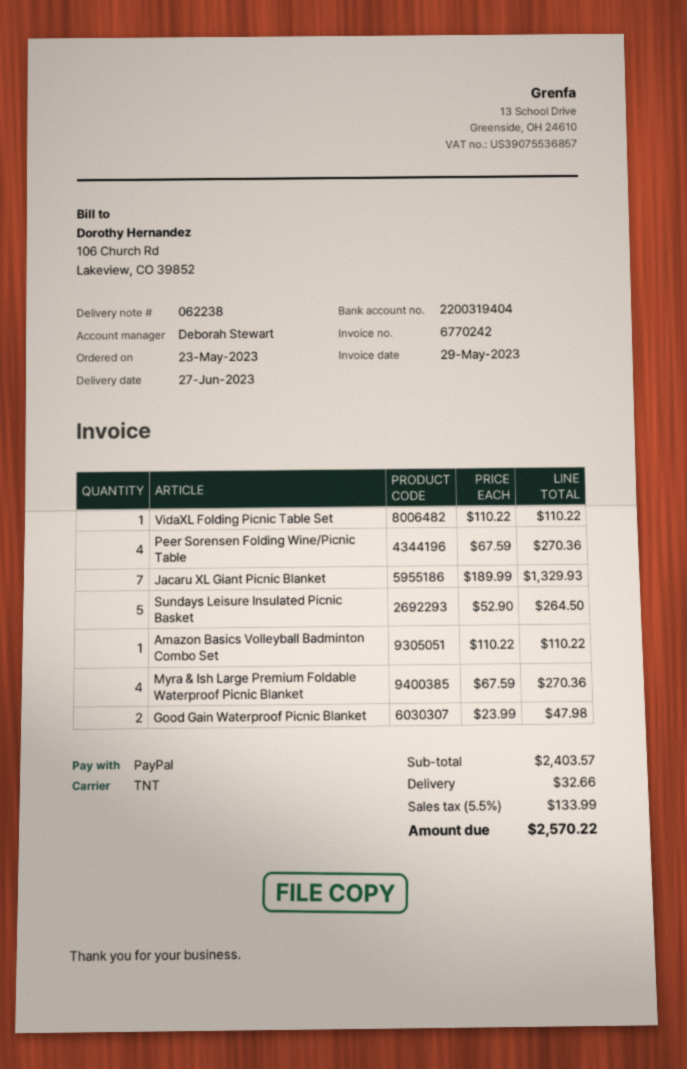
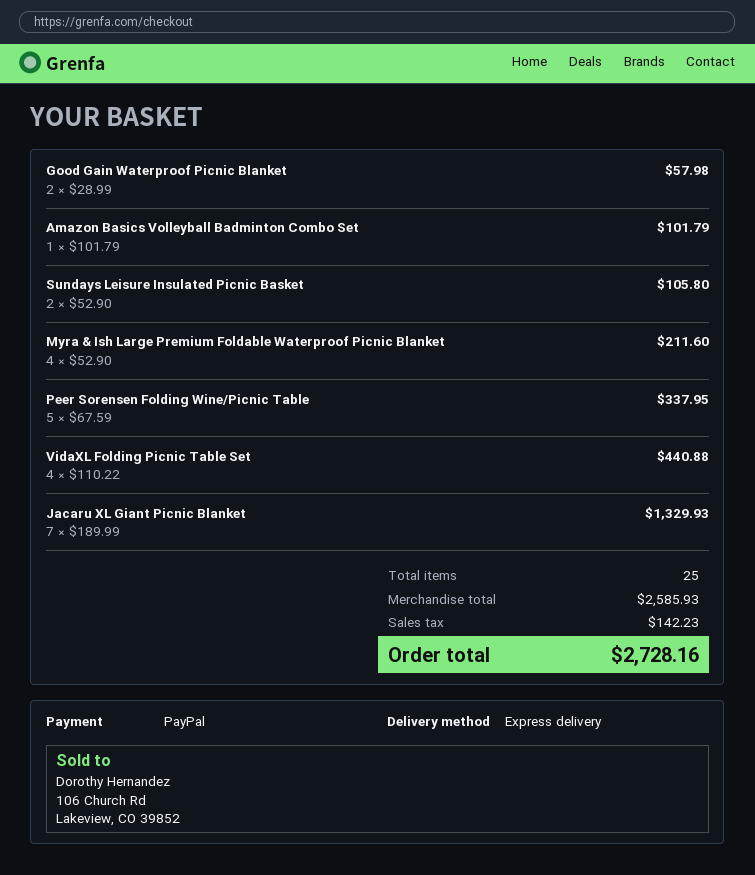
shipping method: TNT -> express
VidaXL Folding Picnic Table Set: 1 x 110.22 = 110.22 -> 4 x 110.22 = 440.88
Peer Sorensen Folding Wine/Picnic Table: 4 x 67.59 = 270.36 -> 5 x 67.59 = 337.95
Sundays Leisure Insulated Picnic Basket: 5 x 52.90 = 264.50 -> 2 x 52.90 = 105.80
Amazon Basics Volleyball Badminton Combo Set: 1 x 110.22 = 110.22 -> 1 x 101.79 = 101.79
Myra & Ish Large Premium Foldable Waterproof Picnic Blanket: 4 x 67.59 = 270.36 -> 4 x 52.90 = 211.60
Good Gain Waterproof Picnic Blanket: 2 x 23.99 = 47.98 -> 2 x 28.99 = 57.98
subtotal: 2403.57 -> 2585.93
shipping: 32.66 -> none
tax: 133.99 -> 142.23
total: 2570.22 -> 2728.16

